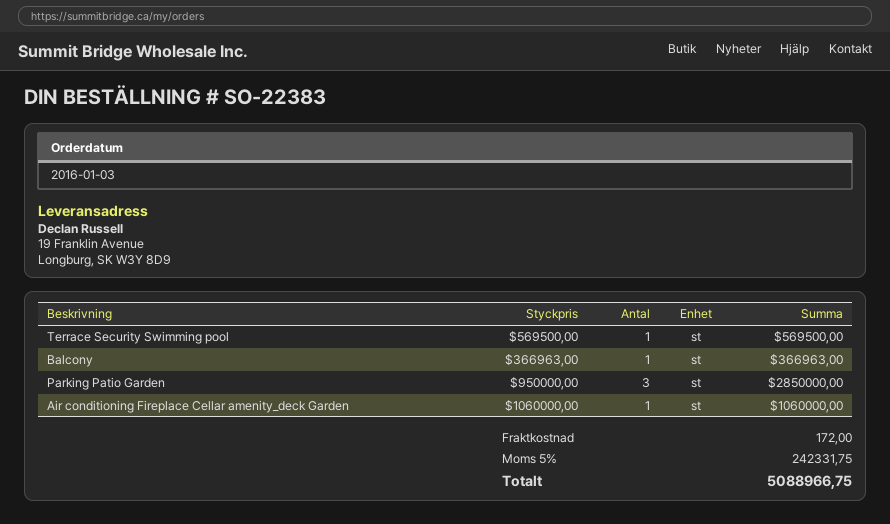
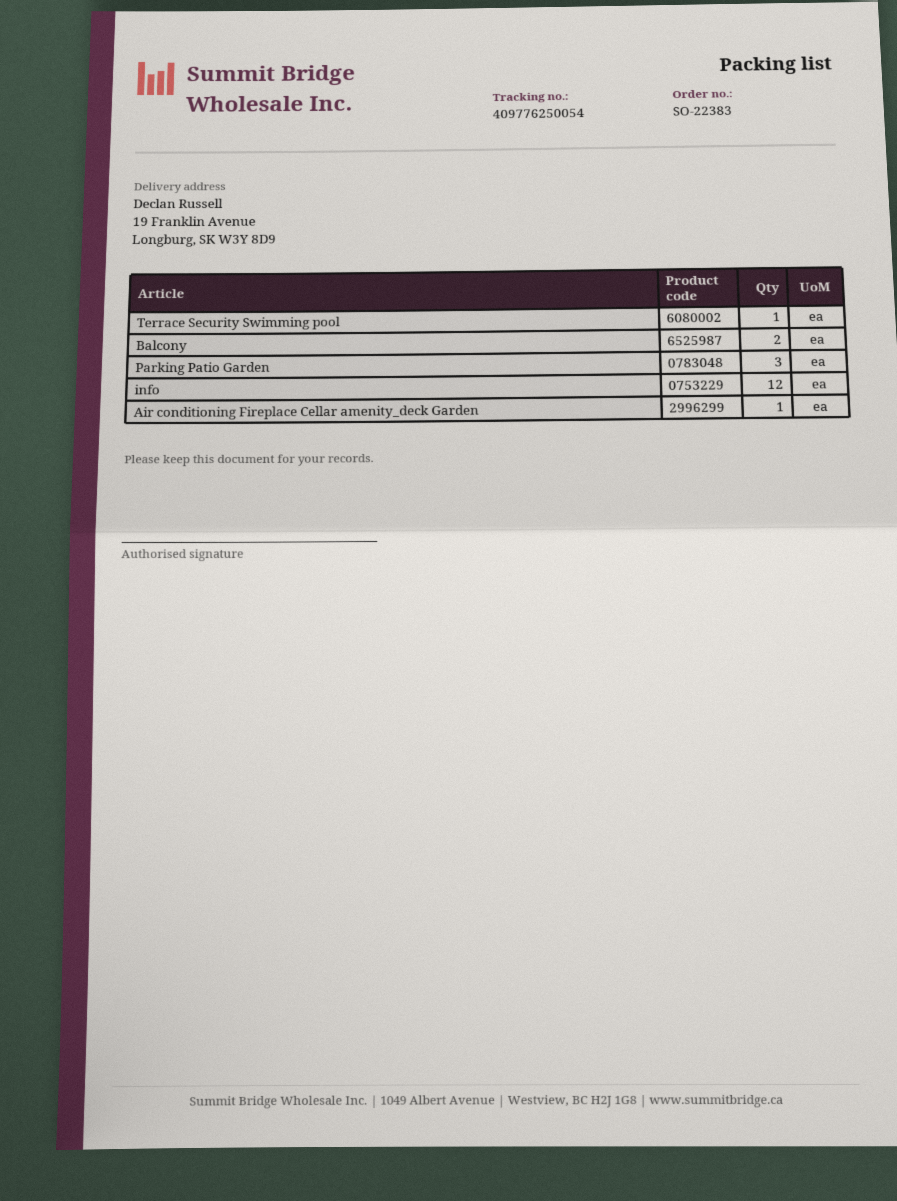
Balcony: 1 -> 2
info: none -> 12

